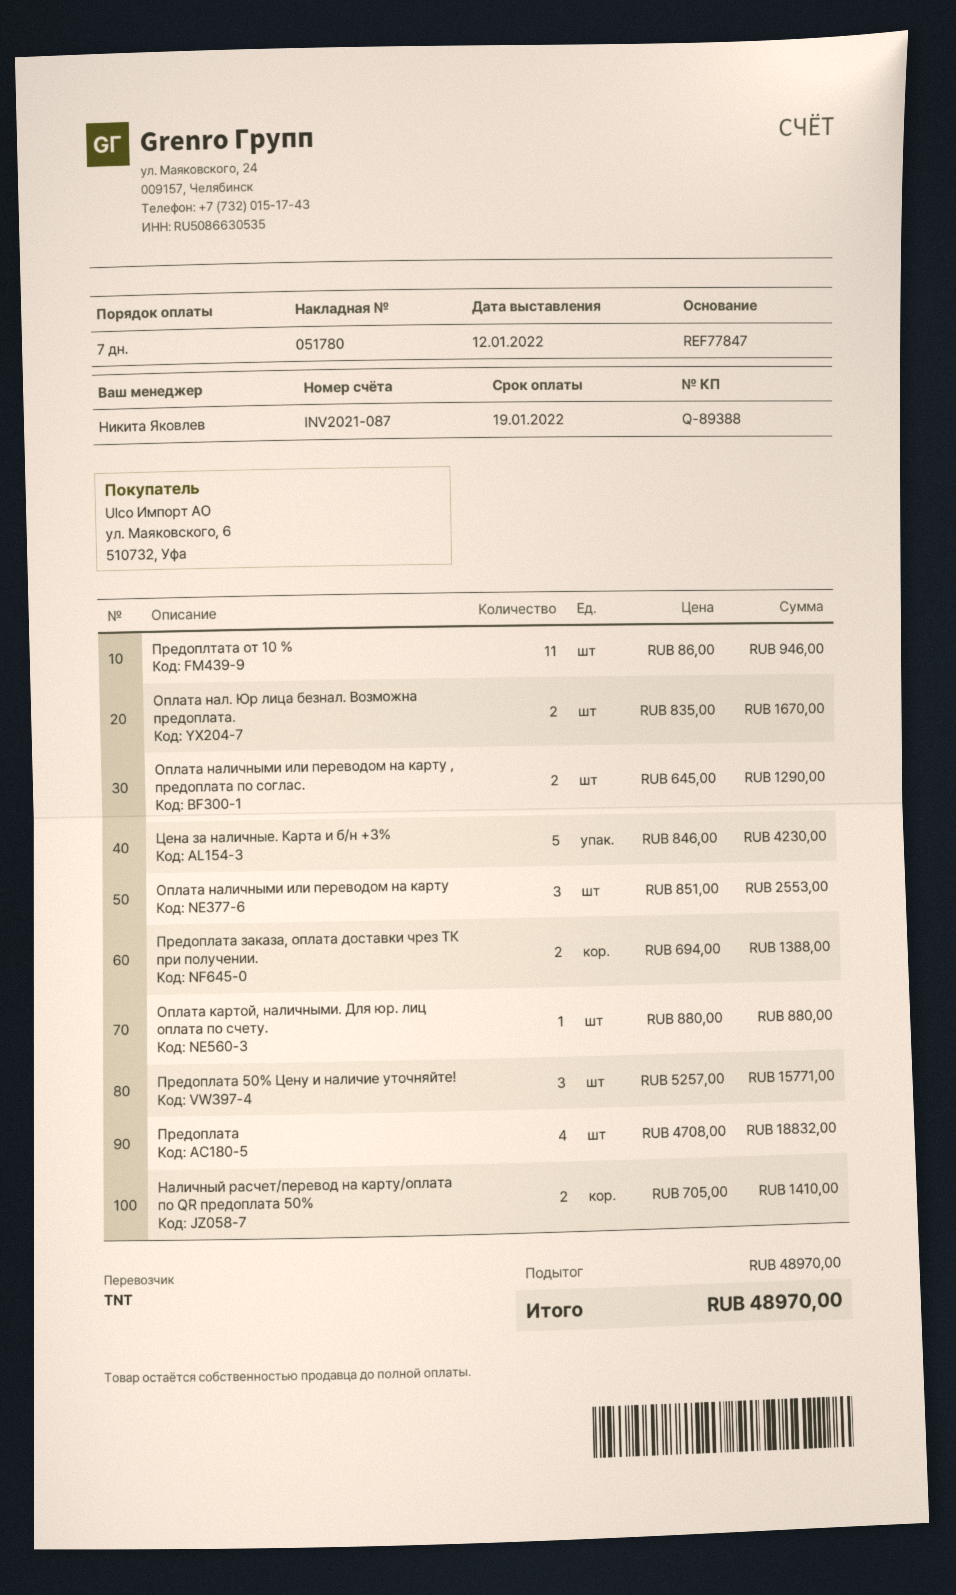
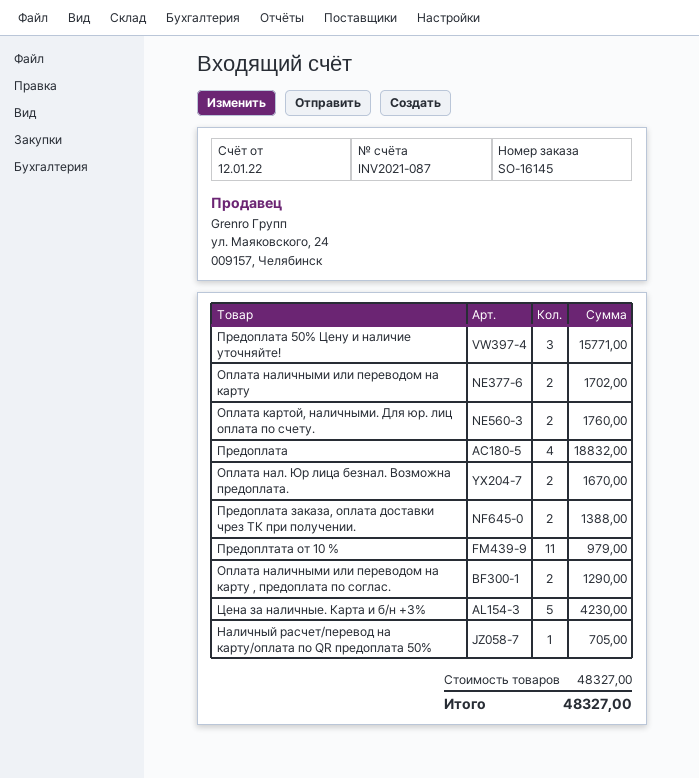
Предоплтата от 10 %: 11 for 946.00 -> 11 for 979.00
Оплата наличными или переводом на карту: 3 for 2553.00 -> 2 for 1702.00
Оплата картой, наличными. Для юр. лиц оплата по счету.: 1 for 880.00 -> 2 for 1760.00
Наличный расчет/перевод на карту/оплата по QR предоплата 50%: 2 for 1410.00 -> 1 for 705.00
subtotal: 48970.00 -> 48327.00
total: 48970.00 -> 48327.00

